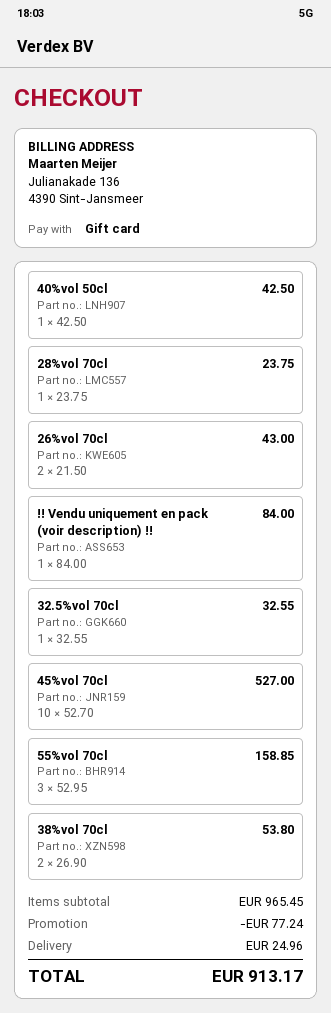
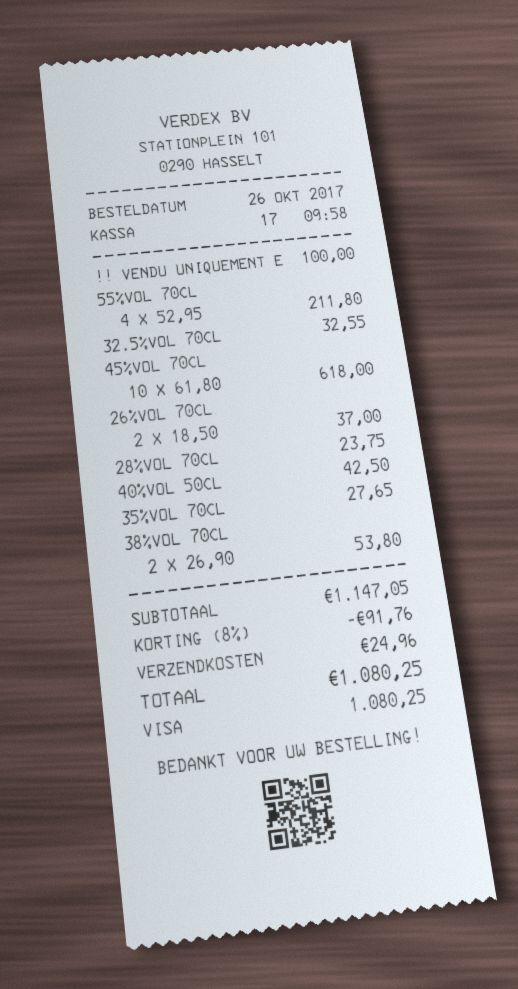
payment method: gift card -> Visa
26%vol 70cl: 2 x 21.50 = 43.00 -> 2 x 18.50 = 37.00
!! Vendu uniquement en pack (voir description) !!: 1 x 84.00 = 84.00 -> 1 x 100.00 = 100.00
45%vol 70cl: 10 x 52.70 = 527.00 -> 10 x 61.80 = 618.00
55%vol 70cl: 3 x 52.95 = 158.85 -> 4 x 52.95 = 211.80
35%VOL 70CL: none -> 1 x 27.65 = 27.65
subtotal: 965.45 -> 1147.05
discount: 77.24 -> 91.76
total: 913.17 -> 1080.25

